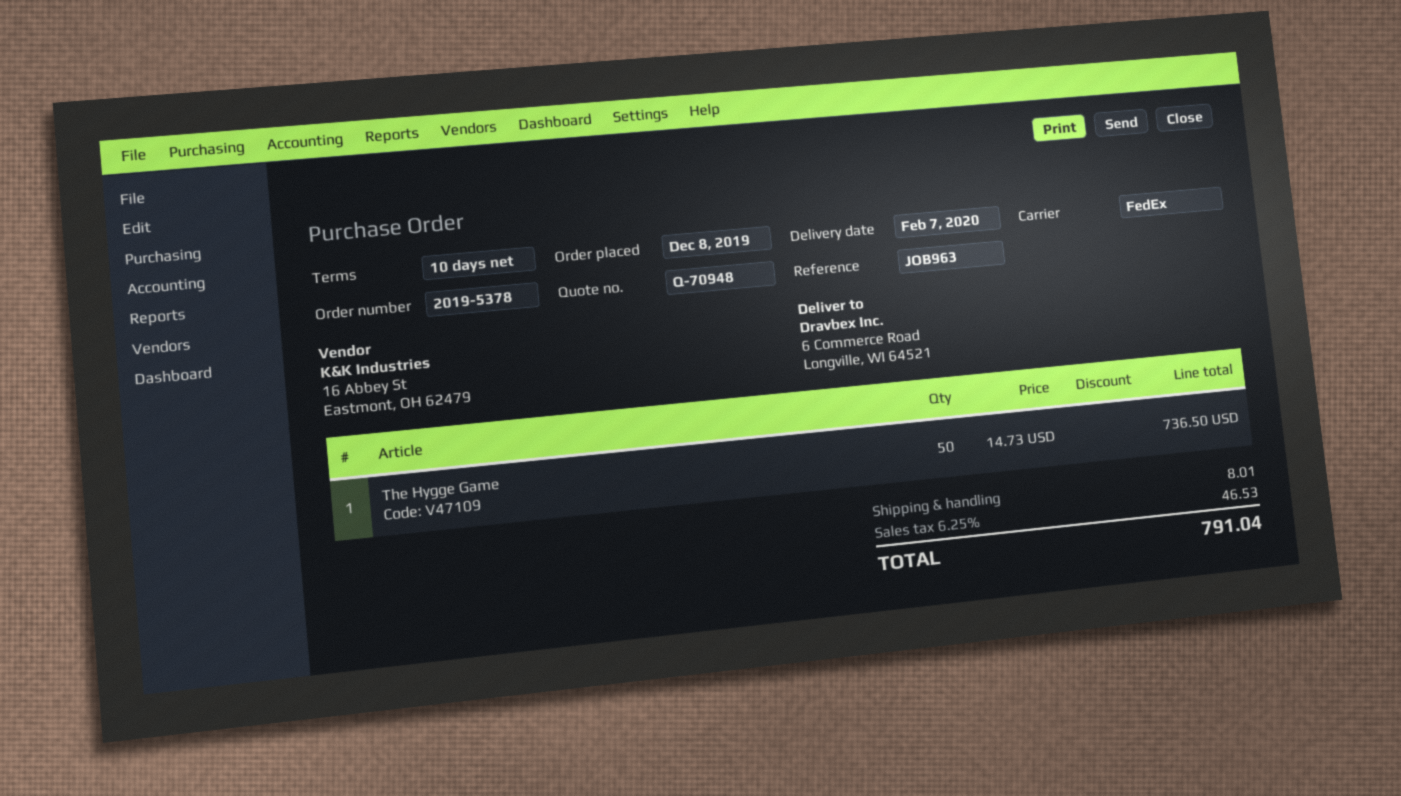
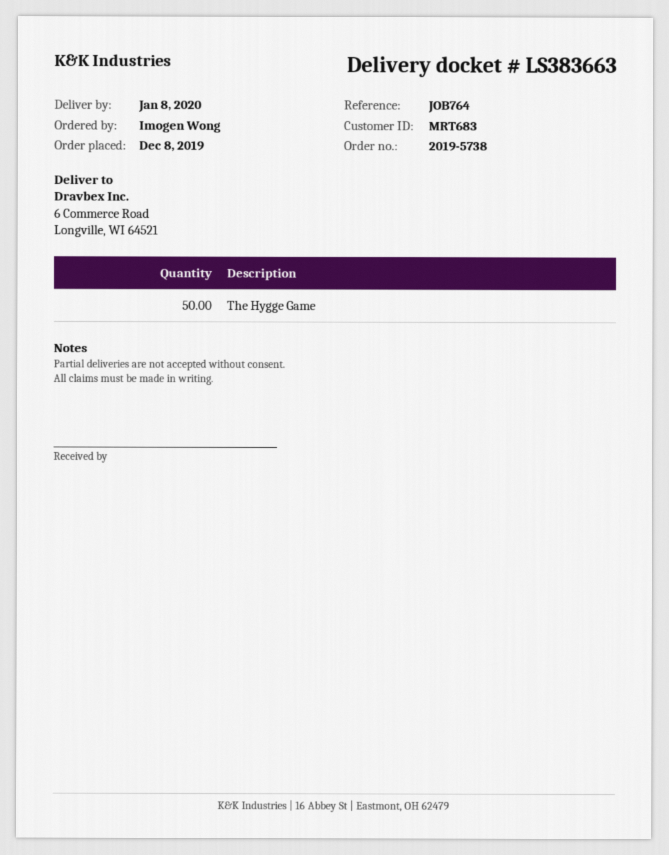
order number: 2019-5378 -> 2019-5738
delivery date: 2020-02-07 -> 2020-01-08
reference: JOB963 -> JOB764

